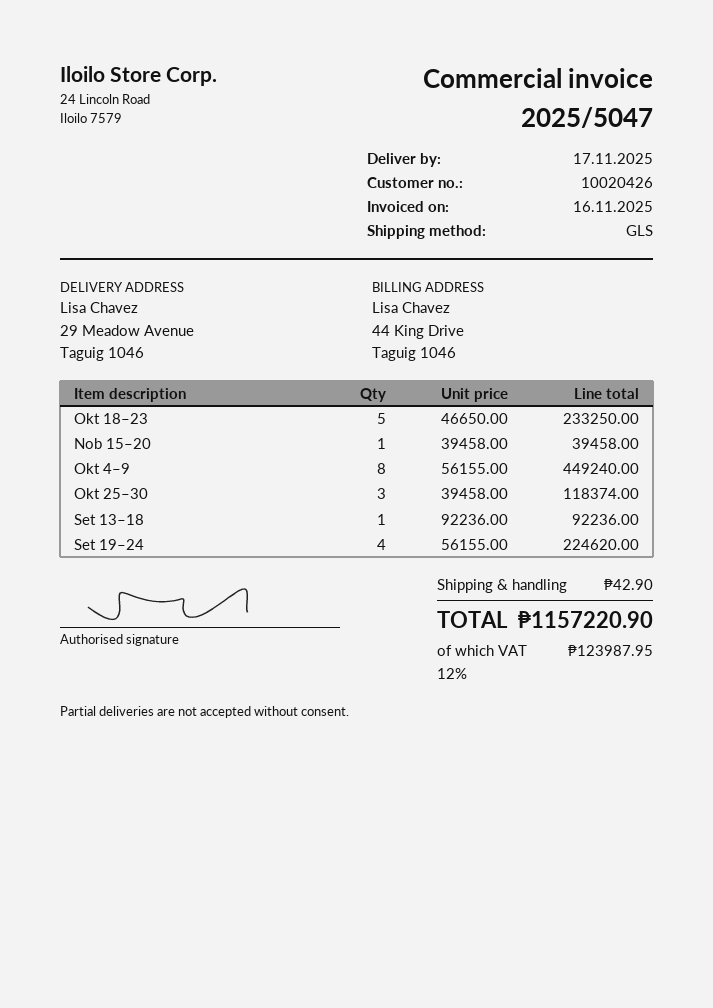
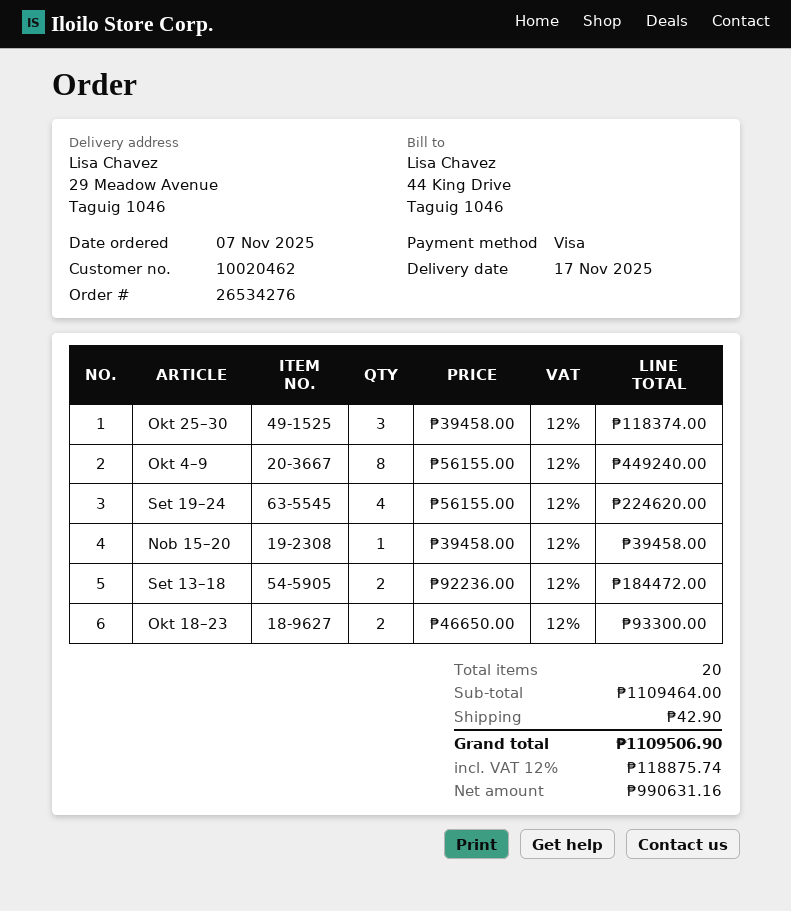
customer number: 10020426 -> 10020462
Okt 18–23: 5 x 46650.00 = 233250.00 -> 2 x 46650.00 = 93300.00
Set 13–18: 1 x 92236.00 = 92236.00 -> 2 x 92236.00 = 184472.00
tax: 12% = 123987.95 -> 12% = 118875.74
total: 1157220.90 -> 1109506.90

